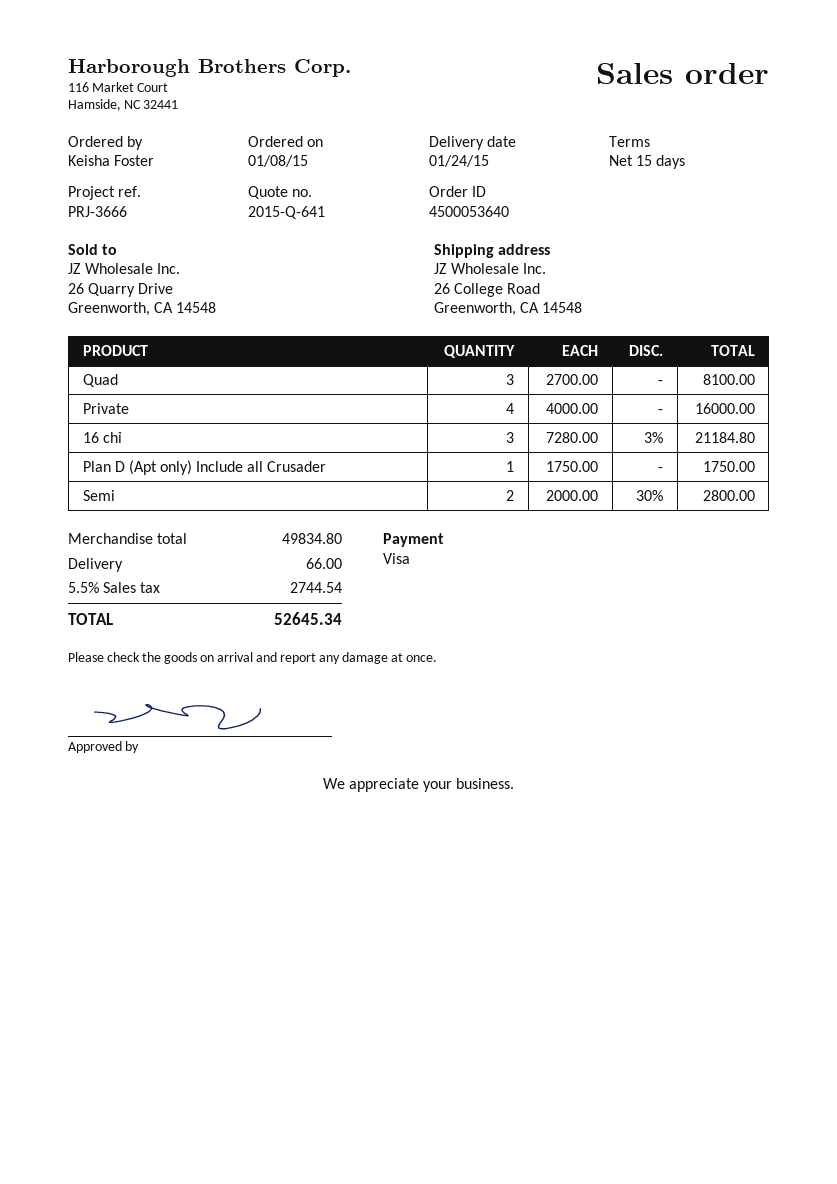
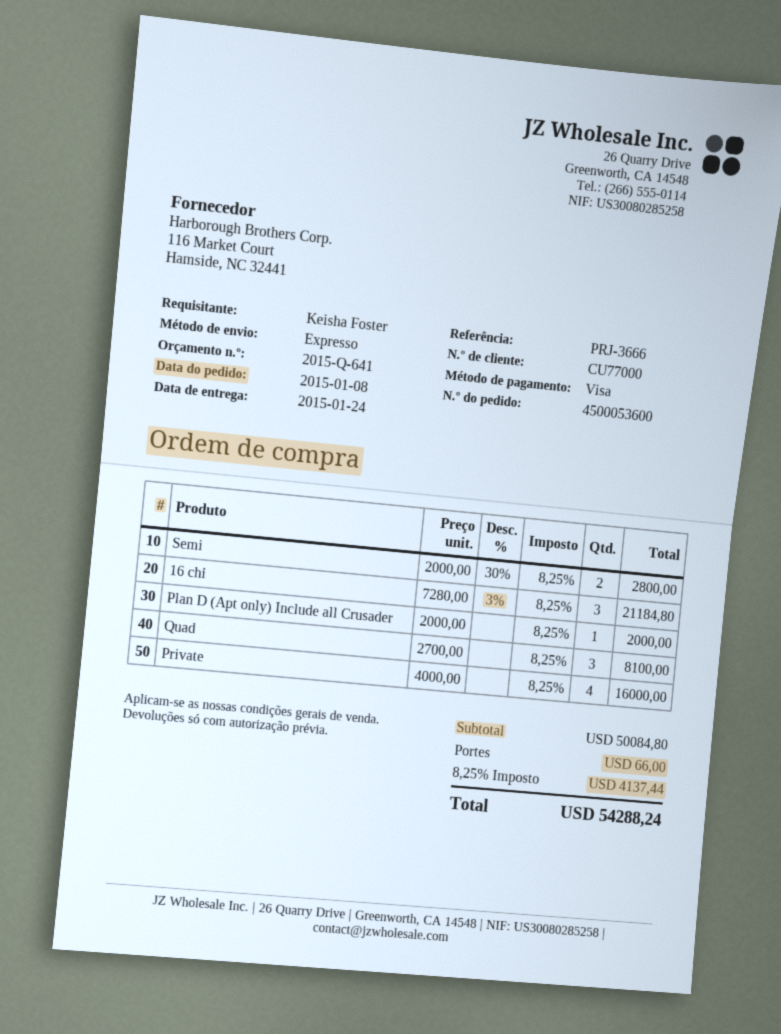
order number: 4500053640 -> 4500053600
Plan D (Apt only) Include all Crusader: 1 x 1750.00 = 1750.00 -> 1 x 2000.00 = 2000.00
subtotal: 49834.80 -> 50084.80
tax: 5.5% = 2744.54 -> 8.25% = 4137.44
total: 52645.34 -> 54288.24

